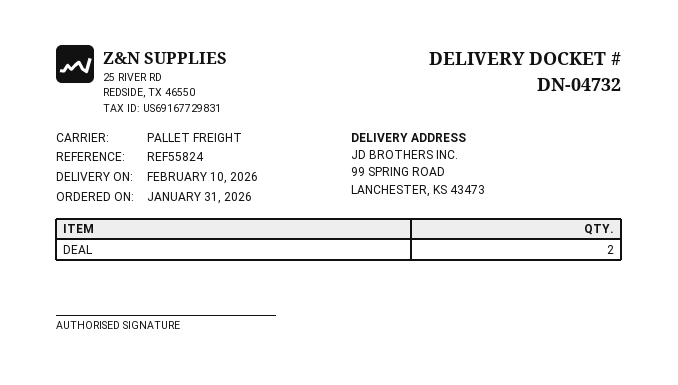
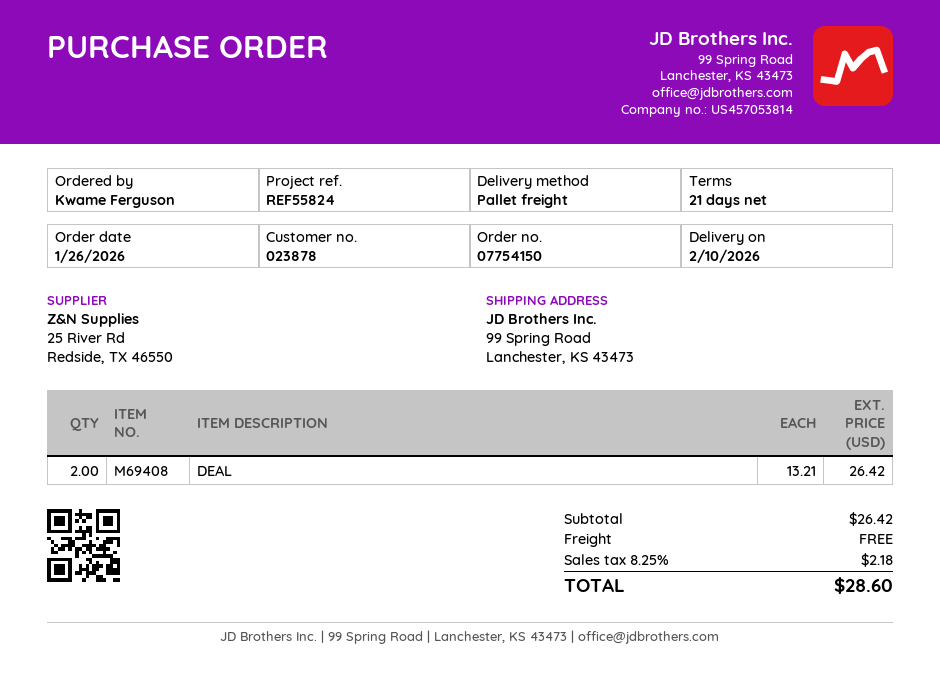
order date: 2026-01-31 -> 2026-01-26

